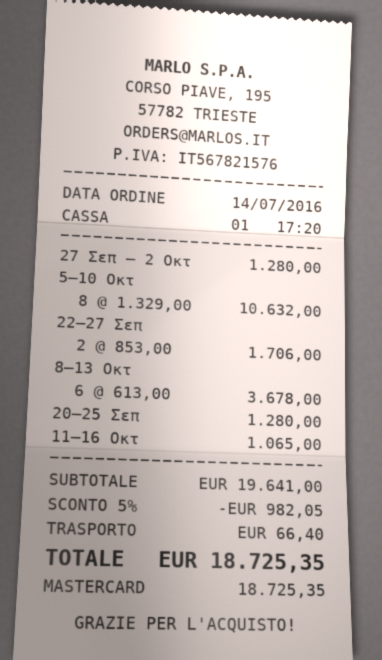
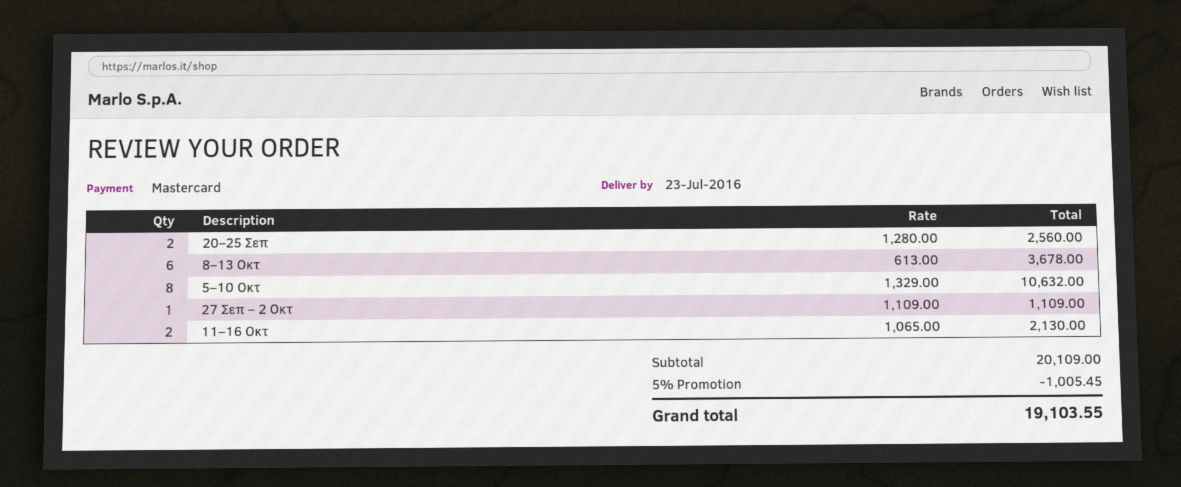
27 Σεπ – 2 Οκτ: 1 x 1280.00 = 1280.00 -> 1 x 1109.00 = 1109.00
22–27 Σεπ: 2 x 853.00 = 1706.00 -> none
20–25 Σεπ: 1 x 1280.00 = 1280.00 -> 2 x 1280.00 = 2560.00
11–16 Οκτ: 1 x 1065.00 = 1065.00 -> 2 x 1065.00 = 2130.00
subtotal: 19641.00 -> 20109.00
discount: 5% = 982.05 -> 5% = 1005.45
shipping: 66.40 -> none
total: 18725.35 -> 19103.55

